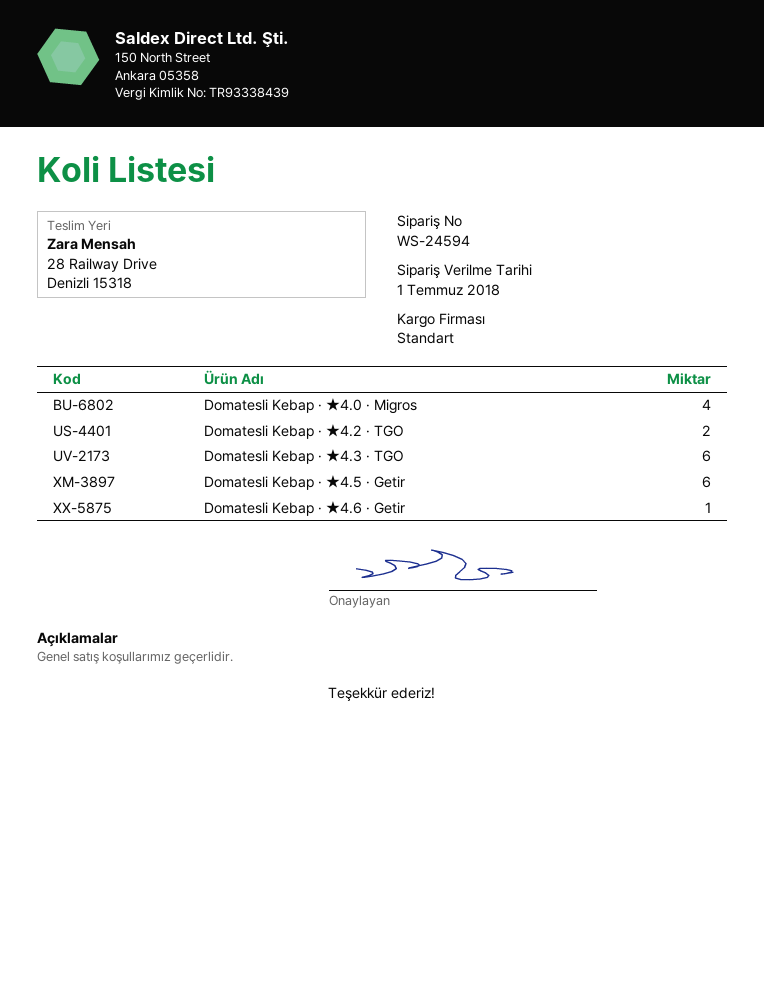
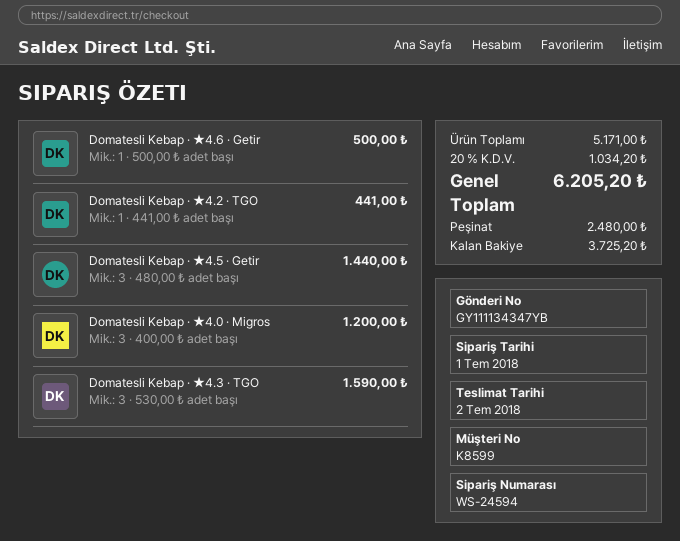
Domatesli Kebap · ★4.0 · Migros: 4 -> 3
Domatesli Kebap · ★4.2 · TGO: 2 -> 1
Domatesli Kebap · ★4.3 · TGO: 6 -> 3
Domatesli Kebap · ★4.5 · Getir: 6 -> 3

